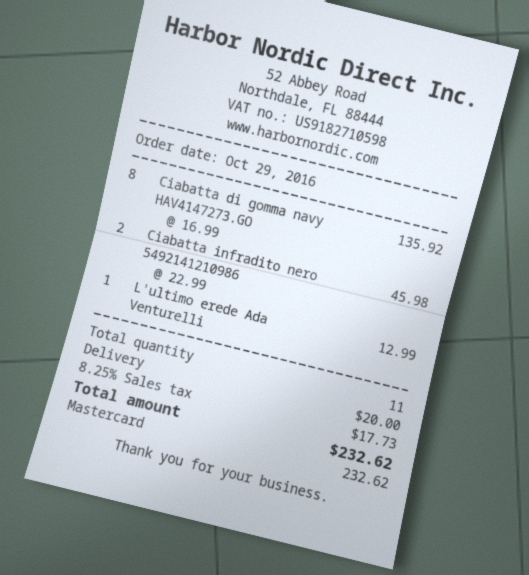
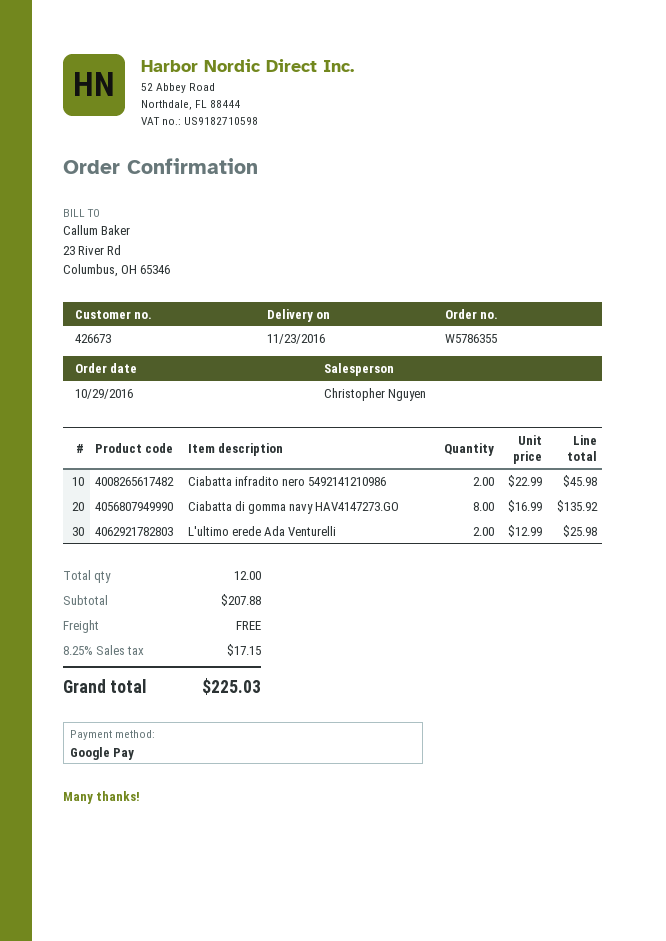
payment method: Mastercard -> Google Pay
L'ultimo erede Ada Venturelli: 1 x 12.99 = 12.99 -> 2 x 12.99 = 25.98
total quantity: 11 -> 12
shipping: 20.00 -> 0.00
tax: 8.25% = 17.73 -> 8.25% = 17.15
total: 232.62 -> 225.03

